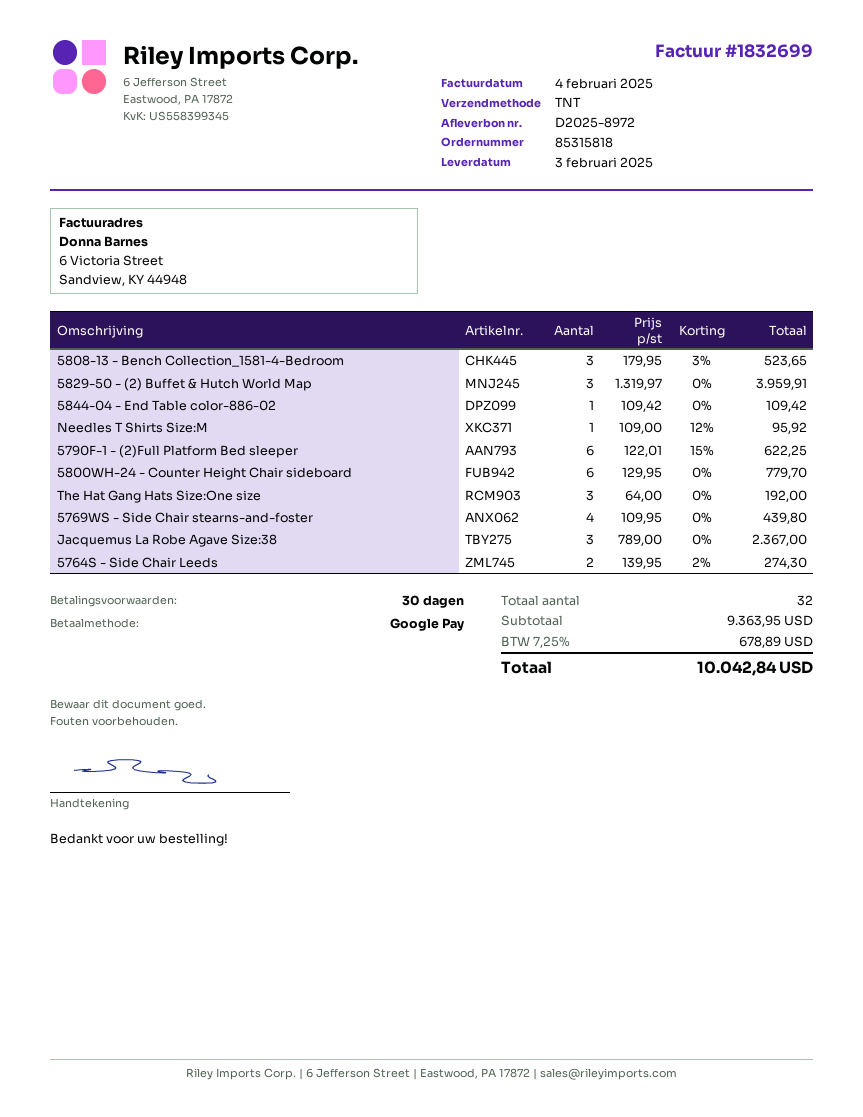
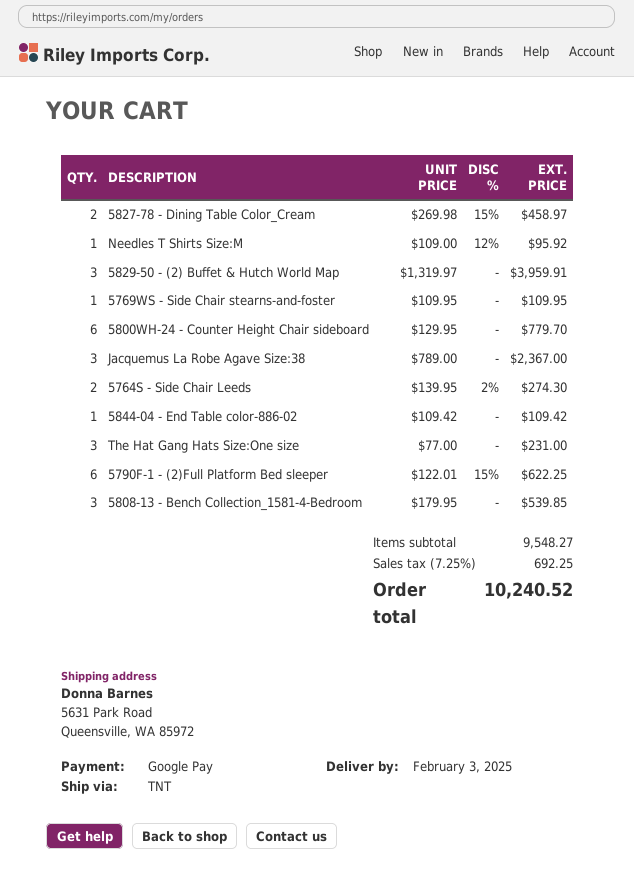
5808-13 - Bench Collection_1581-4-Bedroom: 3 x 179.95 - 3% = 523.65 -> 3 x 179.95 = 539.85
The Hat Gang Hats Size:One size: 3 x 64.00 = 192.00 -> 3 x 77.00 = 231.00
5769WS - Side Chair stearns-and-foster: 4 x 109.95 = 439.80 -> 1 x 109.95 = 109.95
5827-78 - Dining Table Color_Cream: none -> 2 x 269.98 - 15% = 458.97
subtotal: 9363.95 -> 9548.27
tax: 7.25% = 678.89 -> 7.25% = 692.25
total: 10042.84 -> 10240.52

